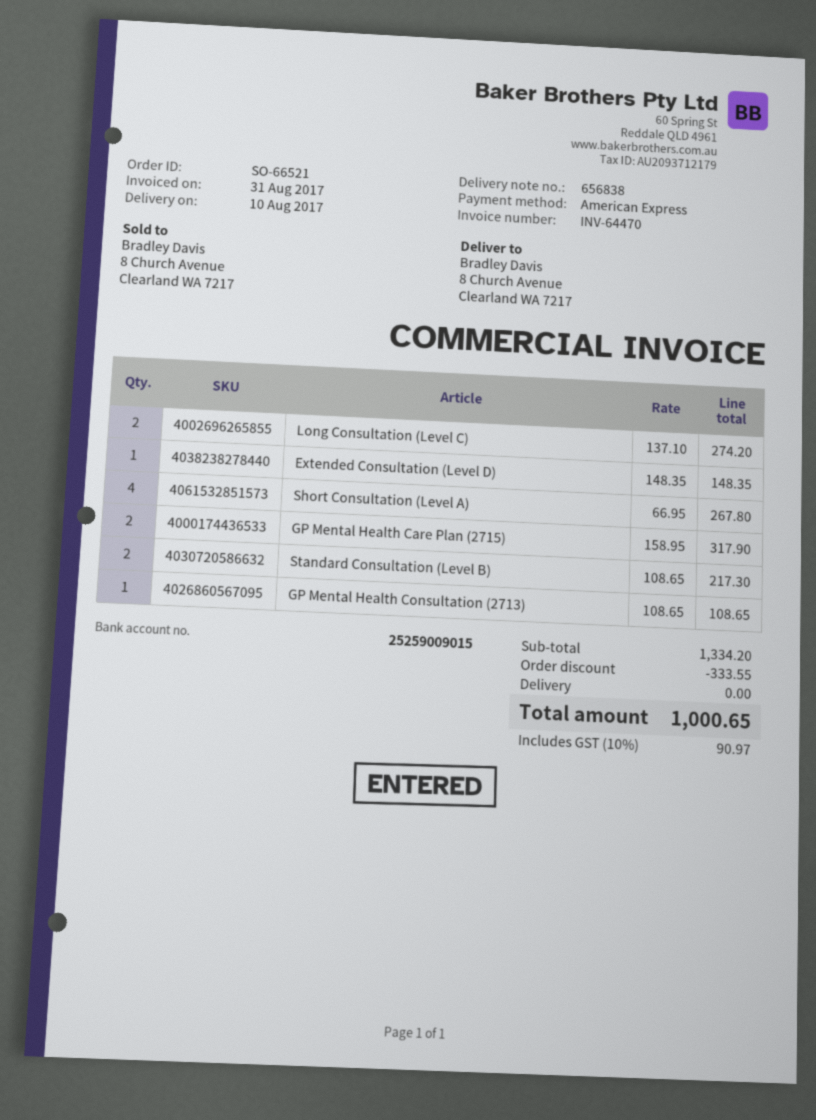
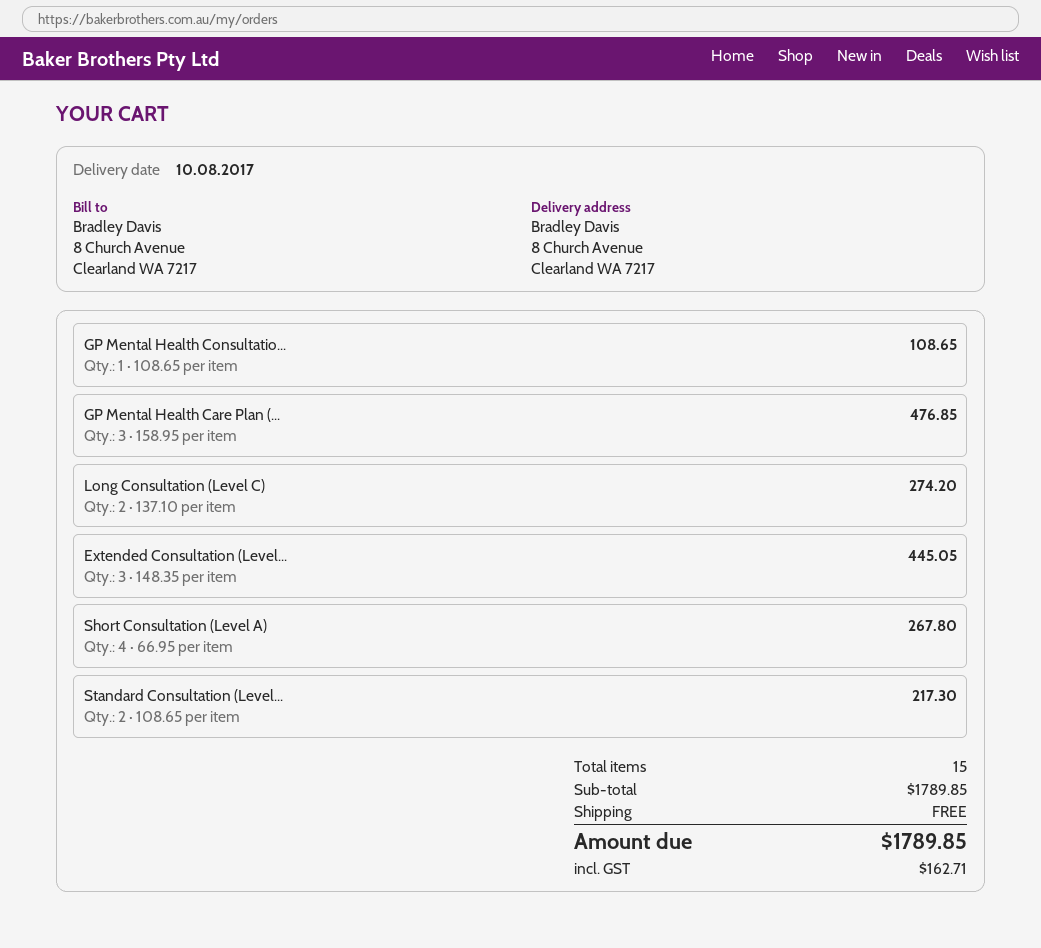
Extended Consultation (Level D): 1 x 148.35 = 148.35 -> 3 x 148.35 = 445.05
GP Mental Health Care Plan (2715): 2 x 158.95 = 317.90 -> 3 x 158.95 = 476.85
subtotal: 1334.20 -> 1789.85
discount: 333.55 -> none
tax: 90.97 -> 162.71
total: 1000.65 -> 1789.85

